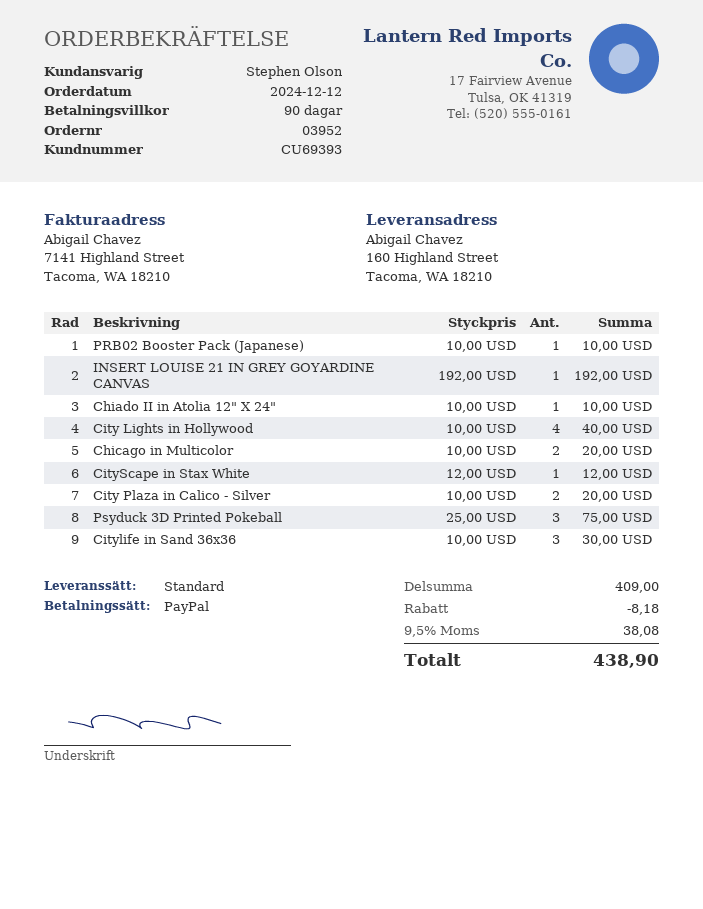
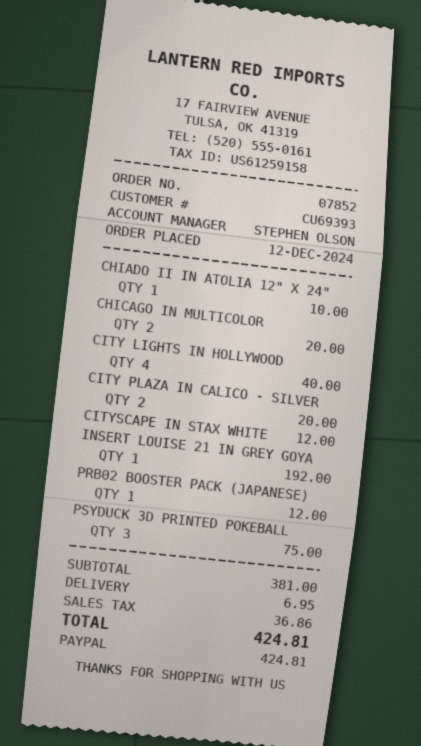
order number: 03952 -> 07852
PRB02 Booster Pack (Japanese): 1 for 10.00 -> 1 for 12.00
Citylife in Sand 36x36: 3 for 30.00 -> none
subtotal: 409.00 -> 381.00
discount: 8.18 -> none
shipping: none -> 6.95
tax: 38.08 -> 36.86
total: 438.90 -> 424.81

